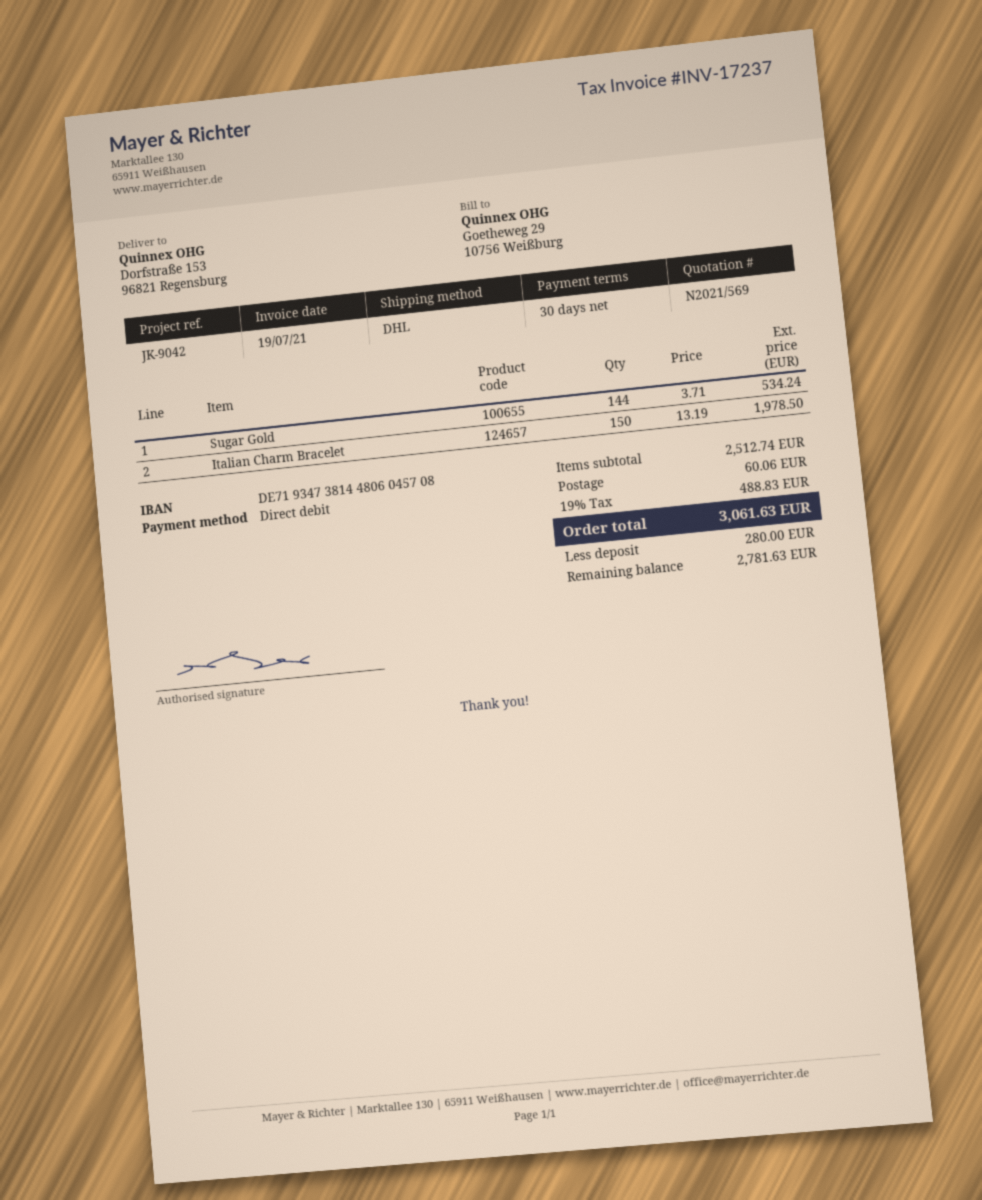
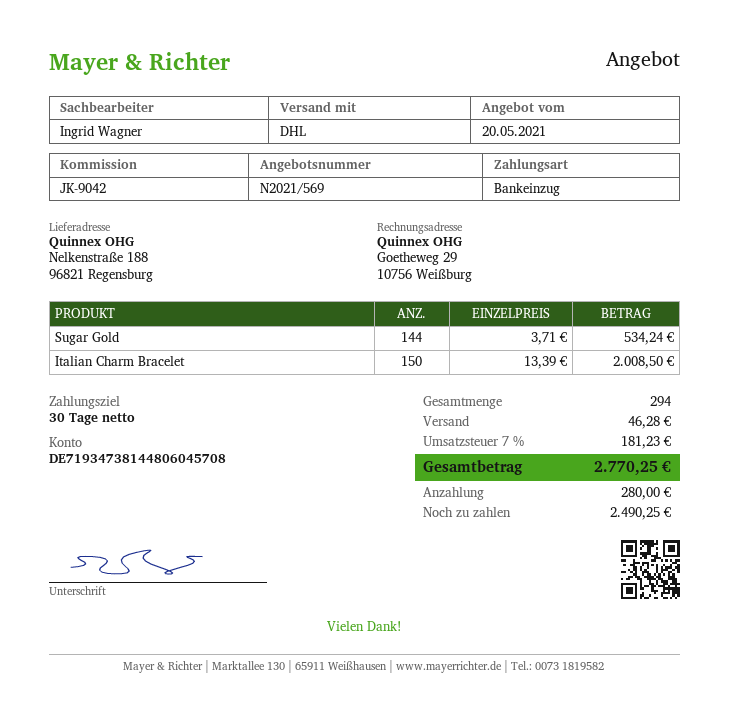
ship to: Dorfstraße 153, 96821 Regensburg -> Nelkenstraße 188, 96821 Regensburg
Italian Charm Bracelet: 150 x 13.19 = 1978.50 -> 150 x 13.39 = 2008.50
shipping: 60.06 -> 46.28
tax: 19% = 488.83 -> 7% = 181.23
total: 3061.63 -> 2770.25
balance: 2781.63 -> 2490.25

